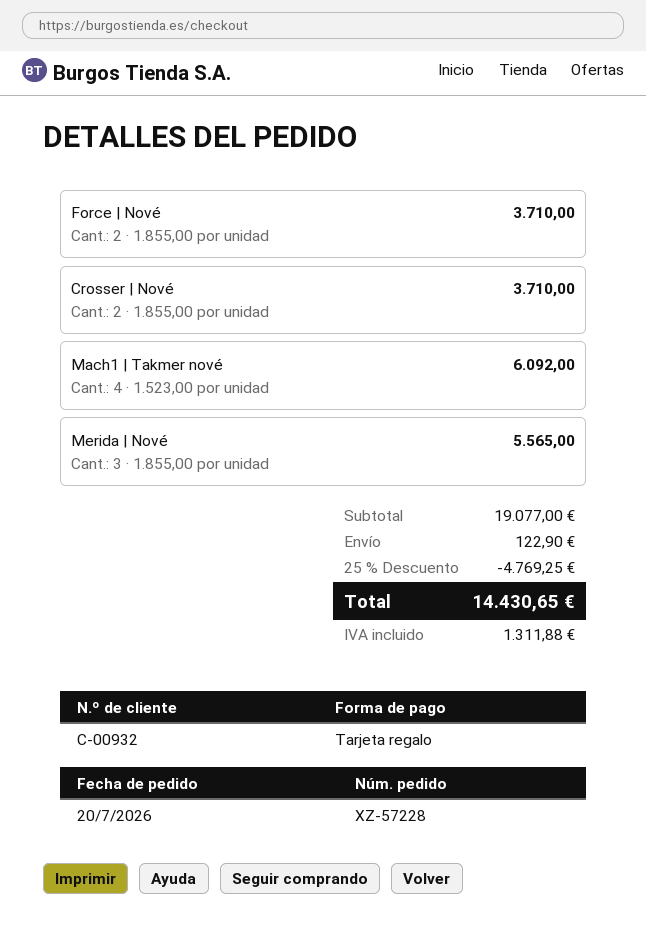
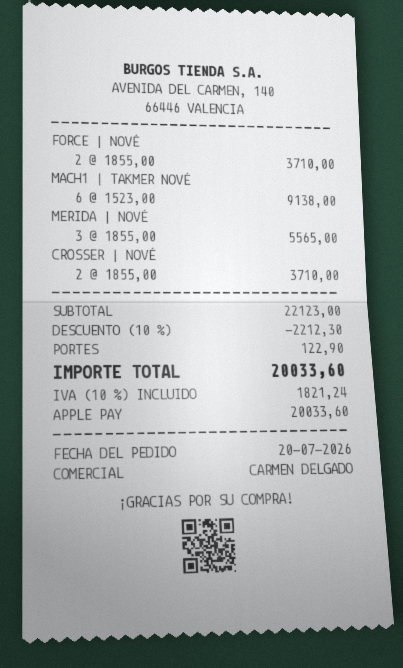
payment method: gift card -> Apple Pay
Mach1 | Takmer nové: 4 x 1523.00 = 6092.00 -> 6 x 1523.00 = 9138.00
subtotal: 19077.00 -> 22123.00
discount: 25% = 4769.25 -> 10% = 2212.30
tax: 1311.88 -> 1821.24
total: 14430.65 -> 20033.60

